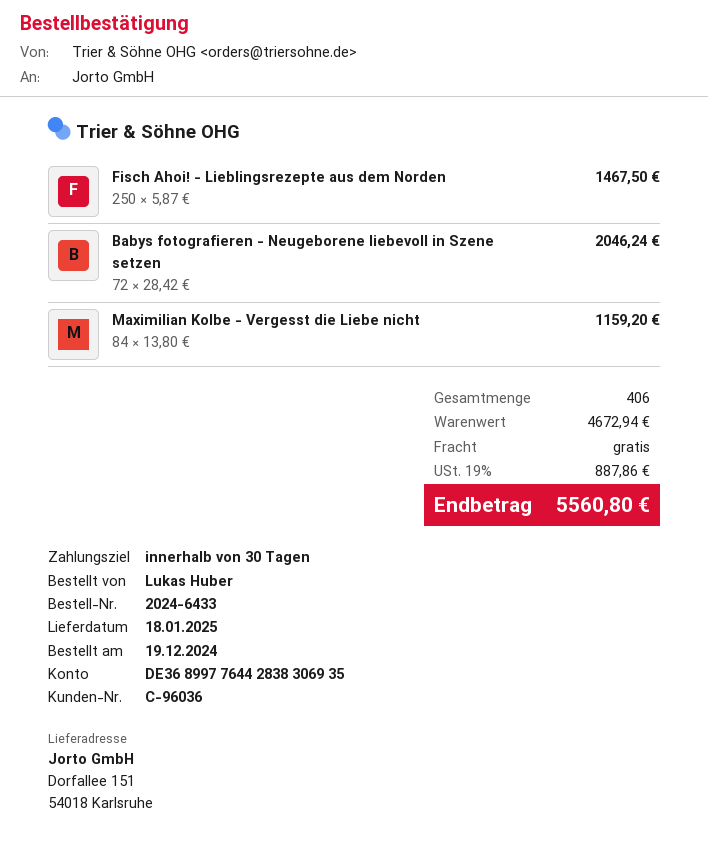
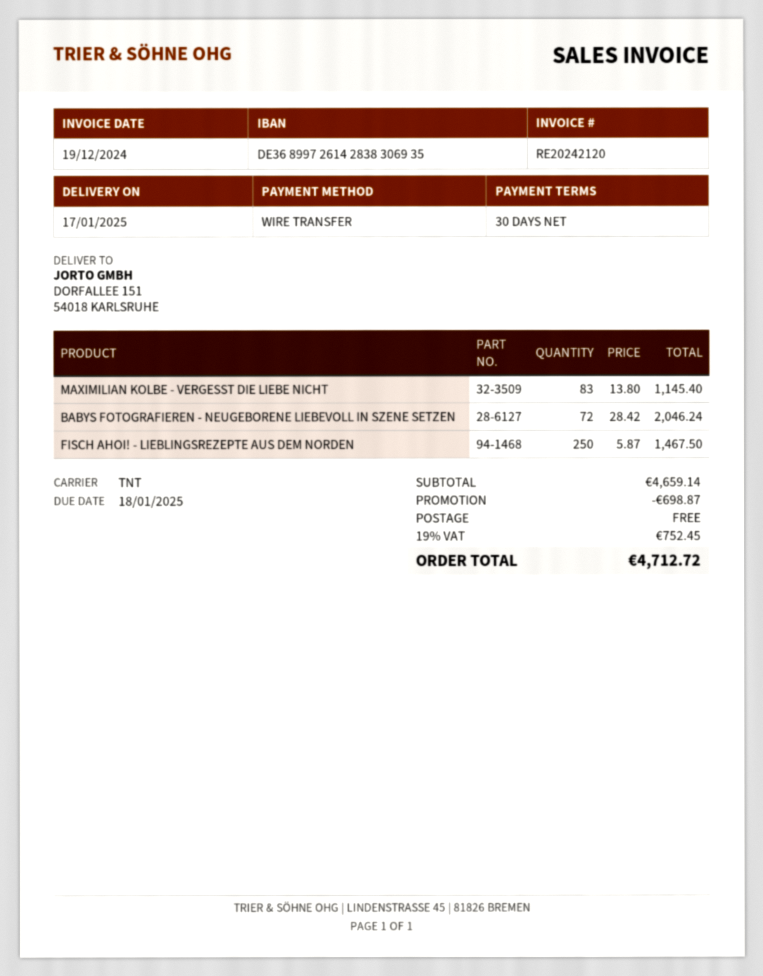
delivery date: 2025-01-18 -> 2025-01-17
bank account: DE36899776442838306935 -> DE36899726142838306935
Maximilian Kolbe - Vergesst die Liebe nicht: 84 x 13.80 = 1159.20 -> 83 x 13.80 = 1145.40
subtotal: 4672.94 -> 4659.14
discount: none -> 698.87
tax: 19% = 887.86 -> 19% = 752.45
total: 5560.80 -> 4712.72

